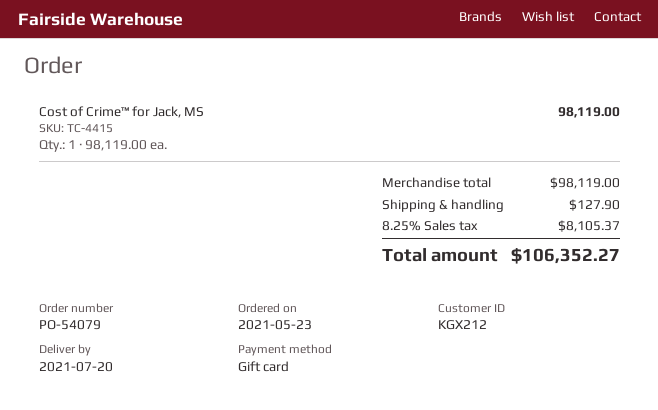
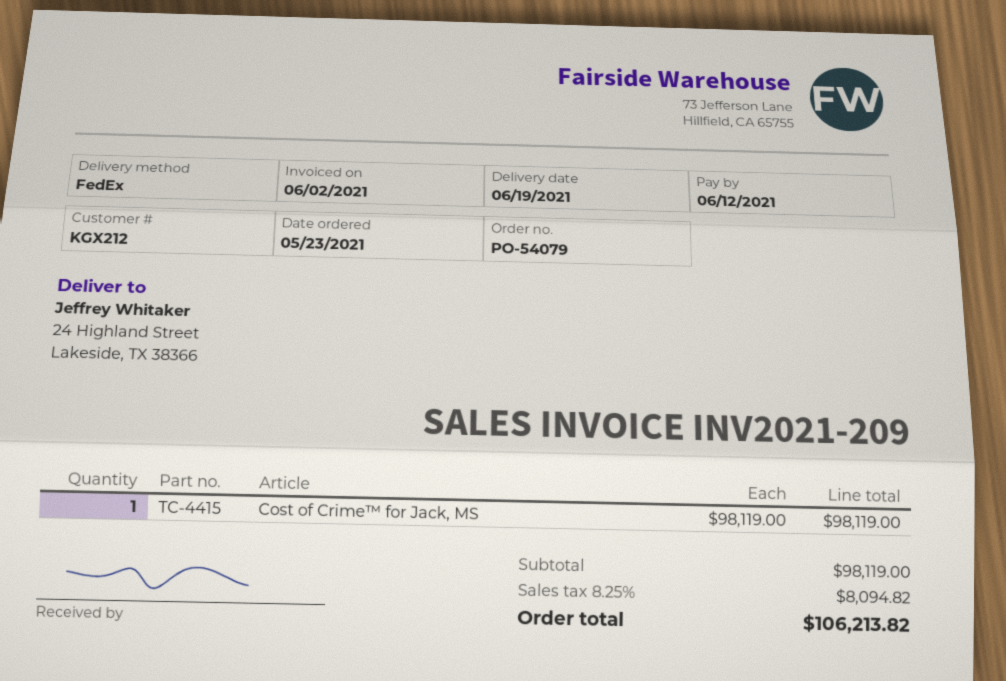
delivery date: 2021-07-20 -> 2021-06-19
shipping: 127.90 -> none
tax: 8.25% = 8105.37 -> 8.25% = 8094.82
total: 106352.27 -> 106213.82

